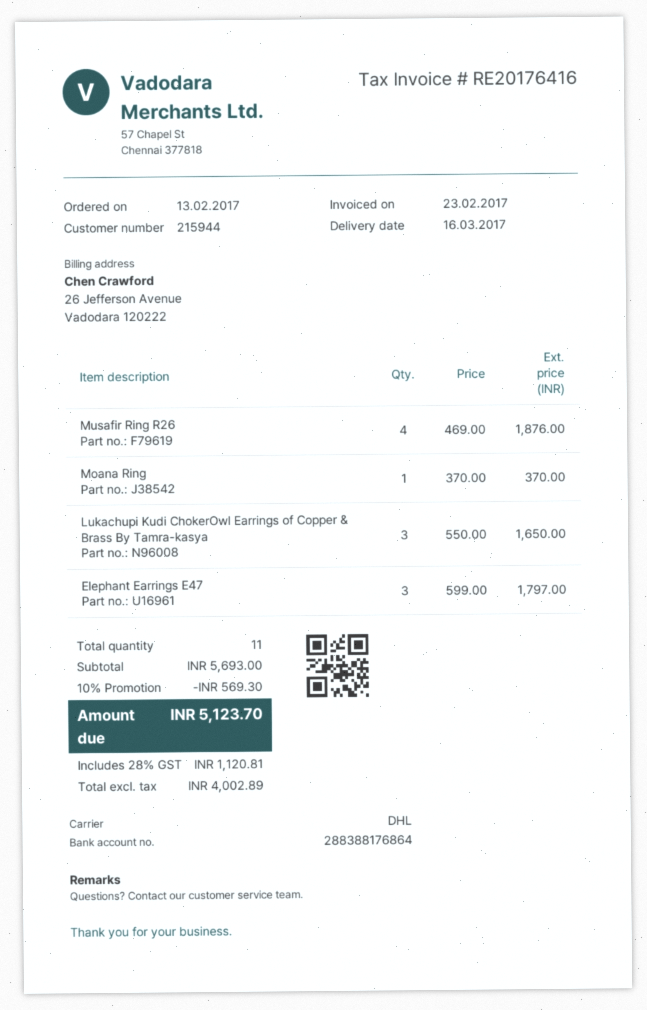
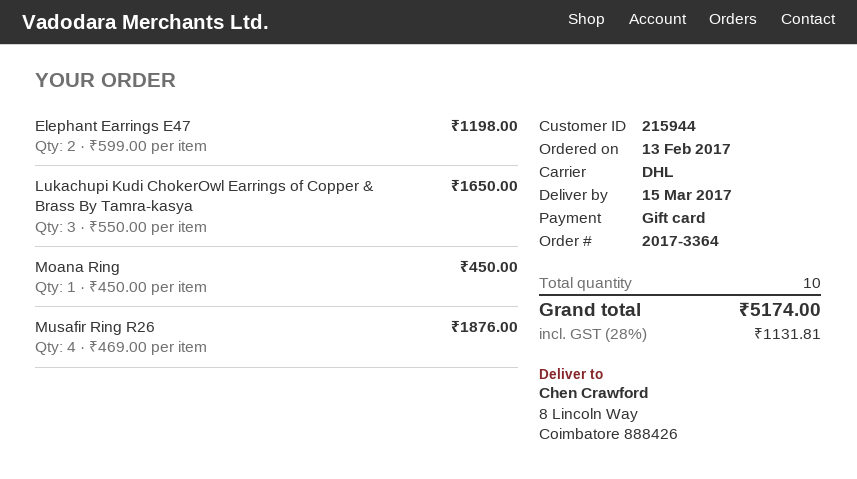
delivery date: 2017-03-16 -> 2017-03-15
Moana Ring: 1 x 370.00 = 370.00 -> 1 x 450.00 = 450.00
Elephant Earrings E47: 3 x 599.00 = 1797.00 -> 2 x 599.00 = 1198.00
total quantity: 11 -> 10
discount: 10% = 569.30 -> none
tax: 28% = 1120.81 -> 28% = 1131.81
total: 5123.70 -> 5174.00

